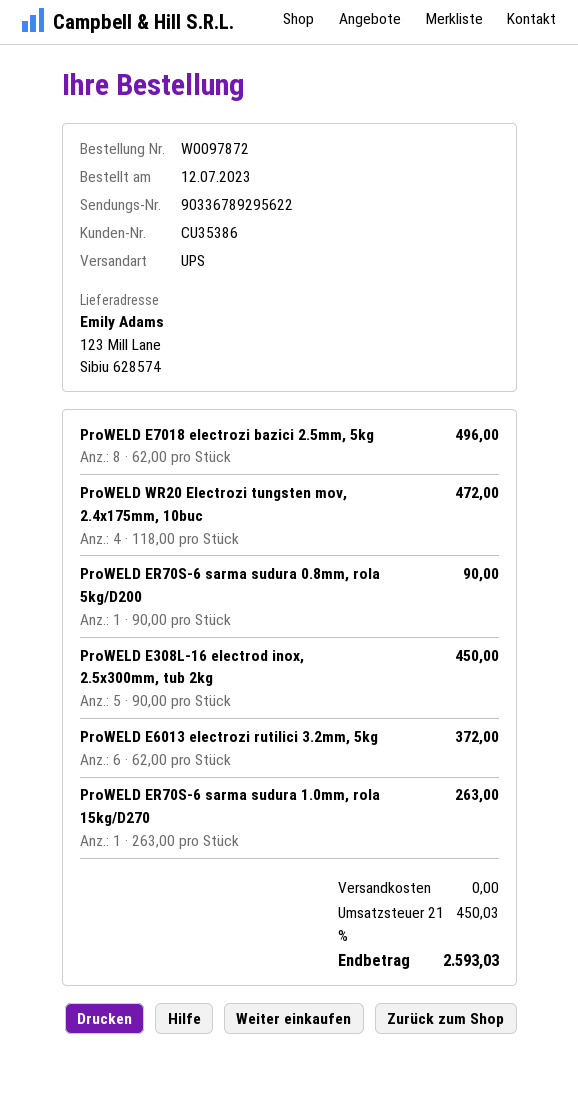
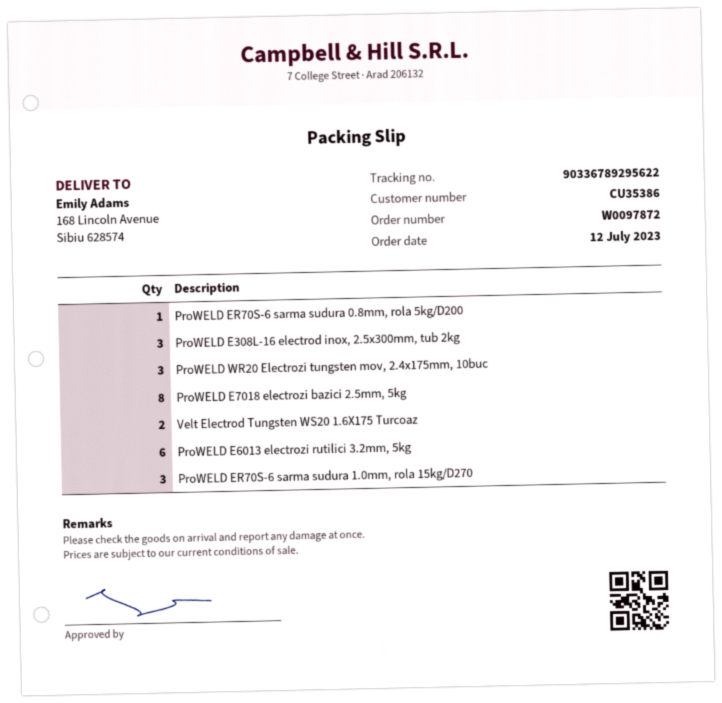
ship to: 123 Mill Lane, Sibiu 628574 -> 168 Lincoln Avenue, Sibiu 628574
ProWELD WR20 Electrozi tungsten mov, 2.4x175mm, 10buc: 4 -> 3
ProWELD E308L-16 electrod inox, 2.5x300mm, tub 2kg: 5 -> 3
ProWELD ER70S-6 sarma sudura 1.0mm, rola 15kg/D270: 1 -> 3
Velt Electrod Tungsten WS20 1.6X175 Turcoaz: none -> 2

